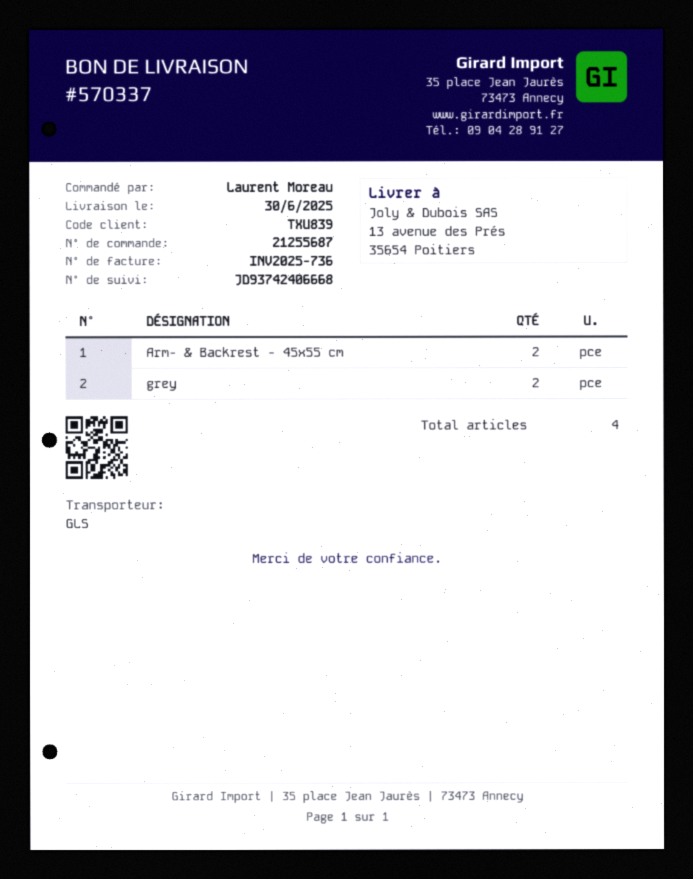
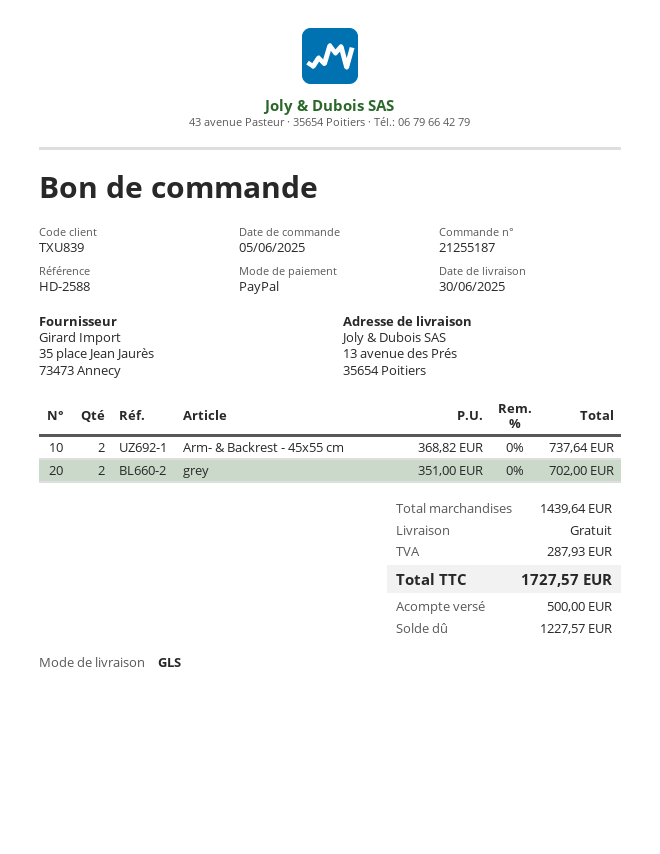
order number: 21255687 -> 21255187

